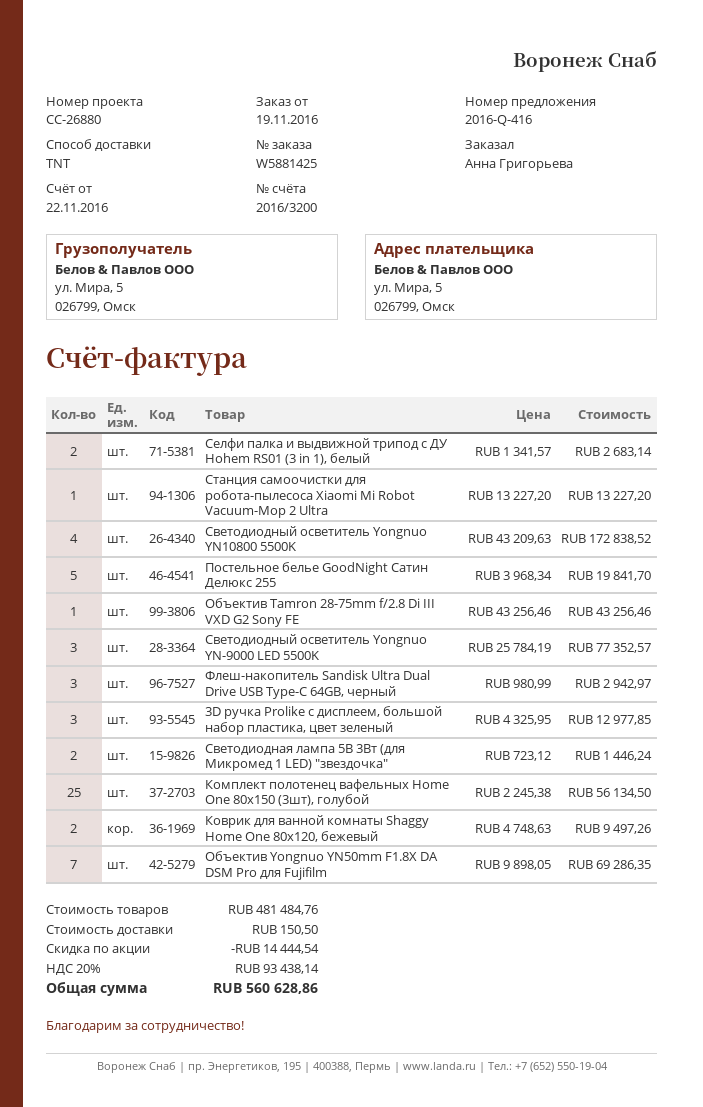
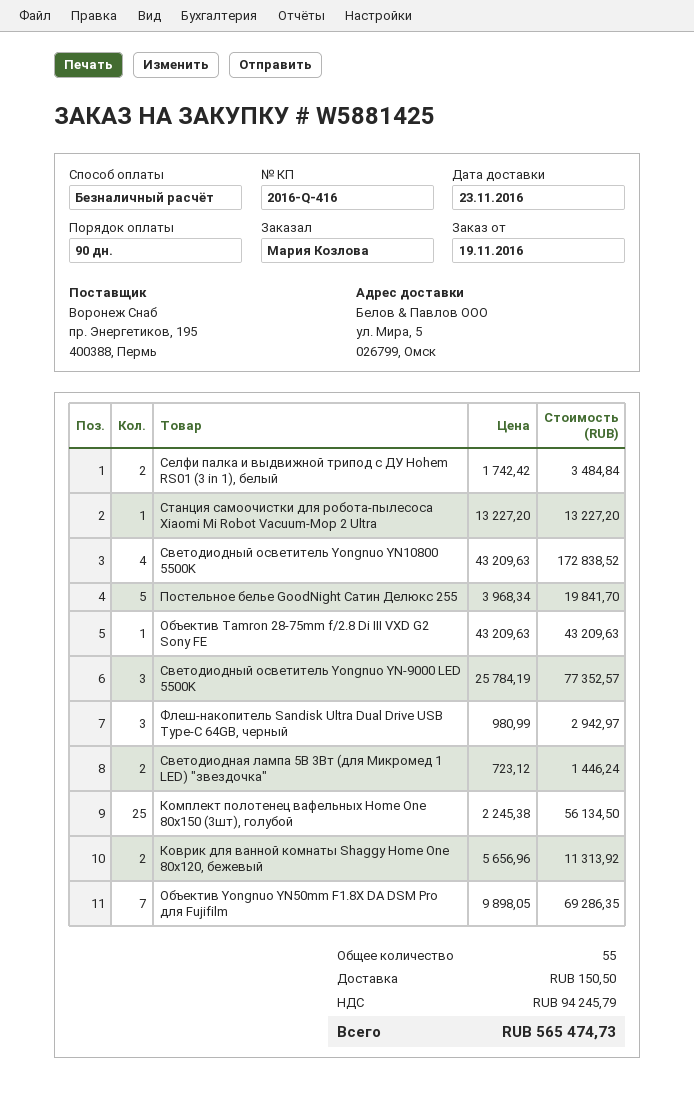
ordered by: Анна Григорьева -> Мария Козлова
Селфи палка и выдвижной трипод с ДУ Hohem RS01 (3 in 1), белый: 2 x 1341.57 = 2683.14 -> 2 x 1742.42 = 3484.84
Объектив Tamron 28-75mm f/2.8 Di III VXD G2 Sony FE: 1 x 43256.46 = 43256.46 -> 1 x 43209.63 = 43209.63
3D ручка Prolike с дисплеем, большой набор пластика, цвет зеленый: 3 x 4325.95 = 12977.85 -> none
Коврик для ванной комнаты Shaggy Home One 80х120, бежевый: 2 x 4748.63 = 9497.26 -> 2 x 5656.96 = 11313.92
discount: 14444.54 -> none
tax: 93438.14 -> 94245.79
total: 560628.86 -> 565474.73

